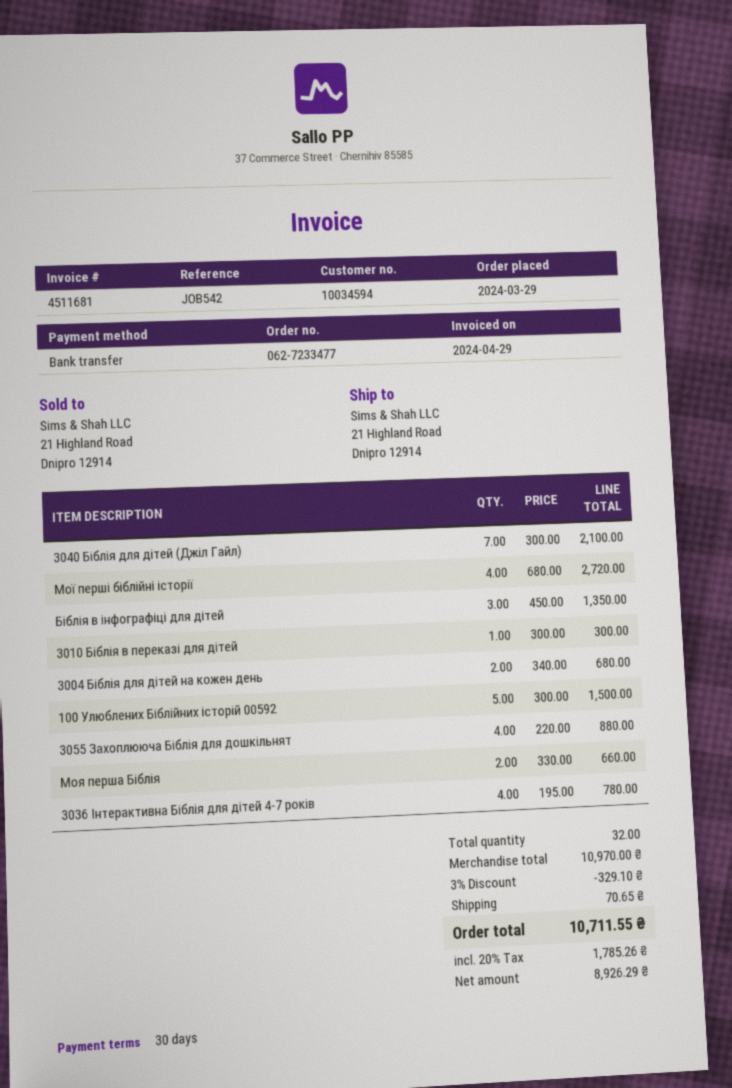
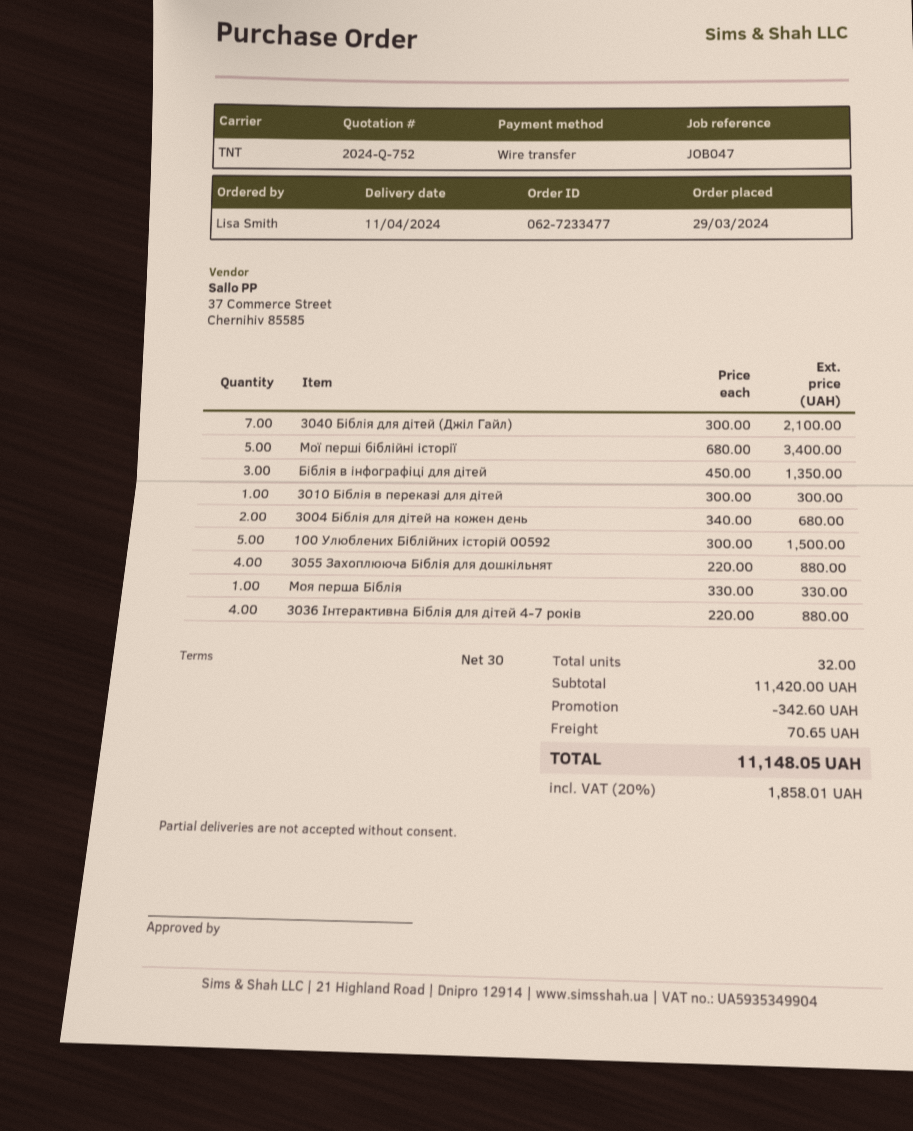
reference: JOB542 -> JOB047
Мої перші біблійні історії: 4 x 680.00 = 2720.00 -> 5 x 680.00 = 3400.00
Моя перша Біблія: 2 x 330.00 = 660.00 -> 1 x 330.00 = 330.00
3036 Інтерактивна Біблія для дітей 4-7 років: 4 x 195.00 = 780.00 -> 4 x 220.00 = 880.00
subtotal: 10970.00 -> 11420.00
discount: 329.10 -> 342.60
tax: 20% = 1785.26 -> 20% = 1858.01
total: 10711.55 -> 11148.05

